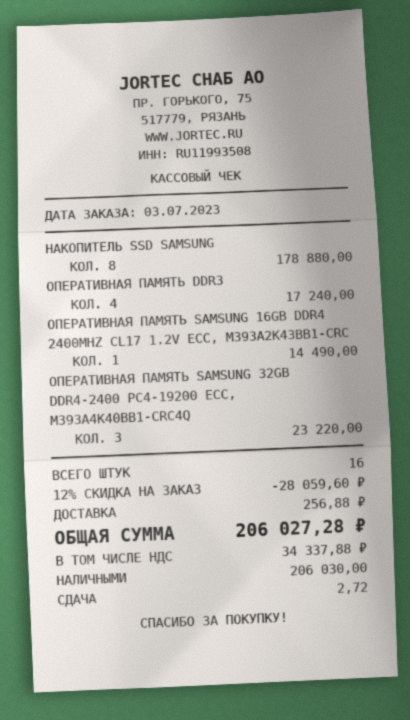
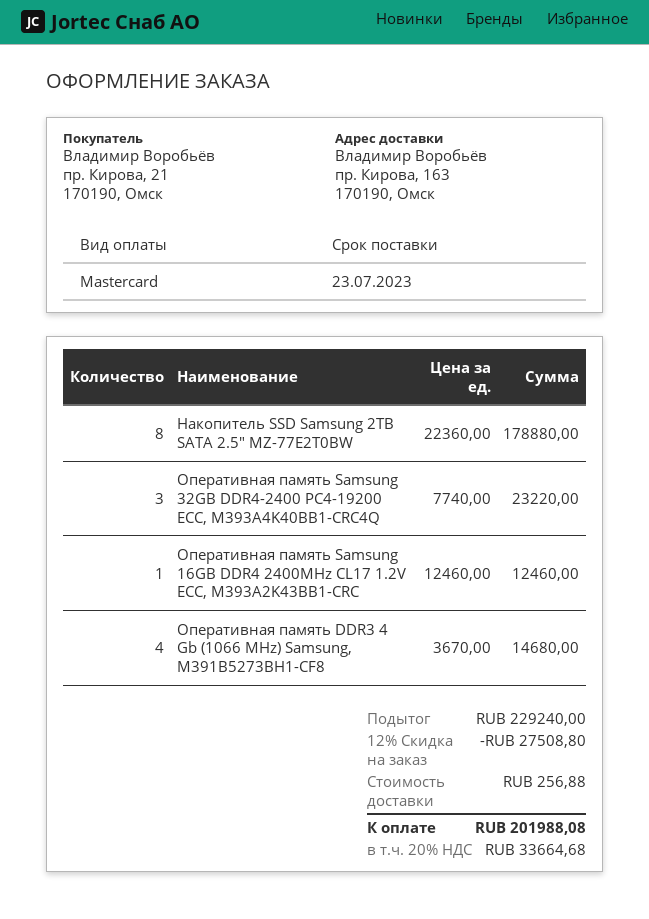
payment method: cash -> Mastercard
ОПЕРАТИВНАЯ ПАМЯТЬ DDR3: 4 for 17240.00 -> 4 for 14680.00
ОПЕРАТИВНАЯ ПАМЯТЬ SAMSUNG 16GB DDR4 2400MHZ CL17 1.2V ECC, M393A2K43BB1-CRC: 1 for 14490.00 -> 1 for 12460.00
discount: 12% = 28059.60 -> 12% = 27508.80
tax: 34337.88 -> 33664.68
total: 206027.28 -> 201988.08

